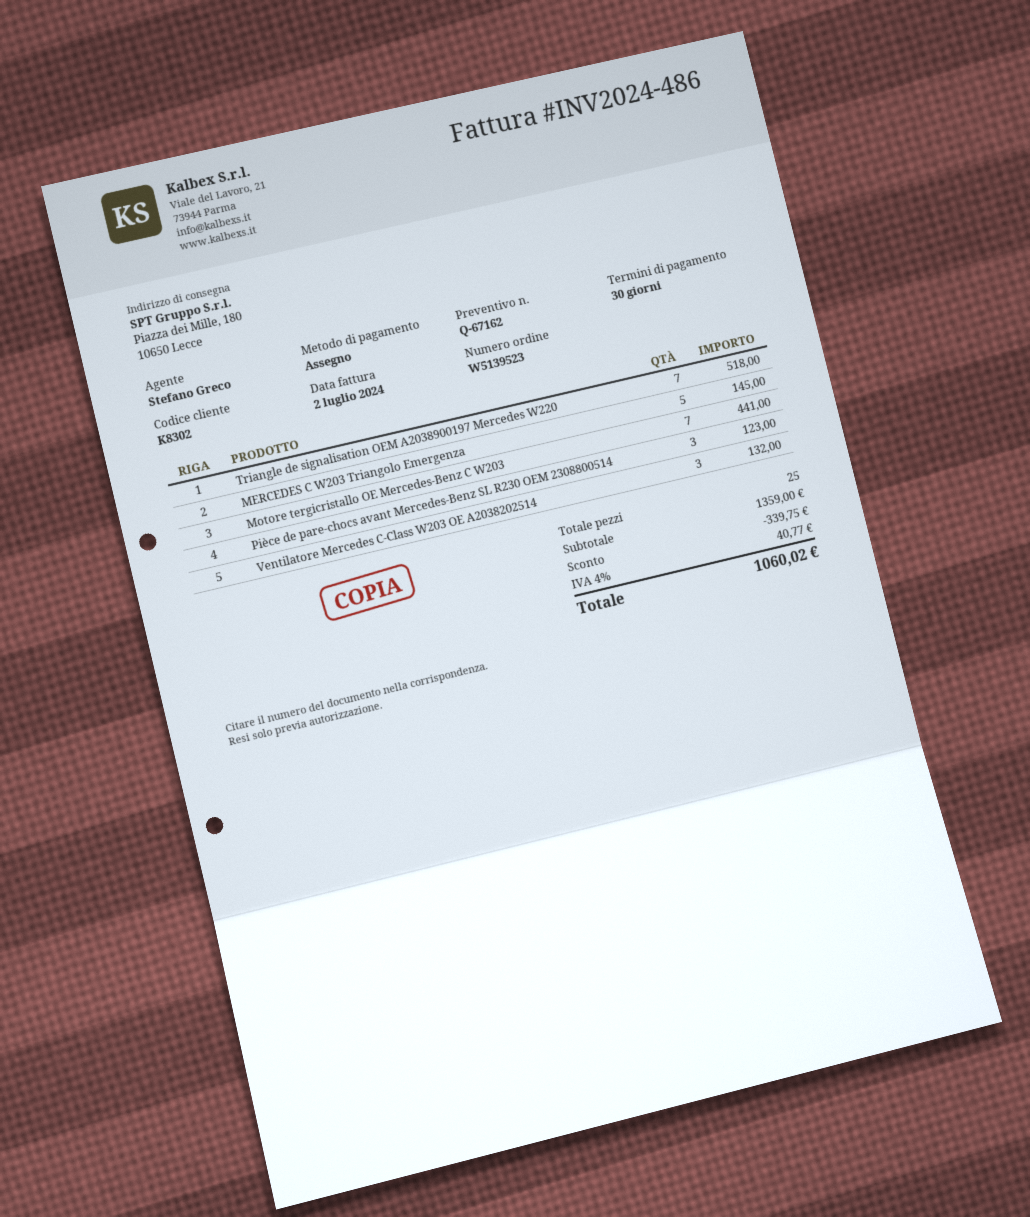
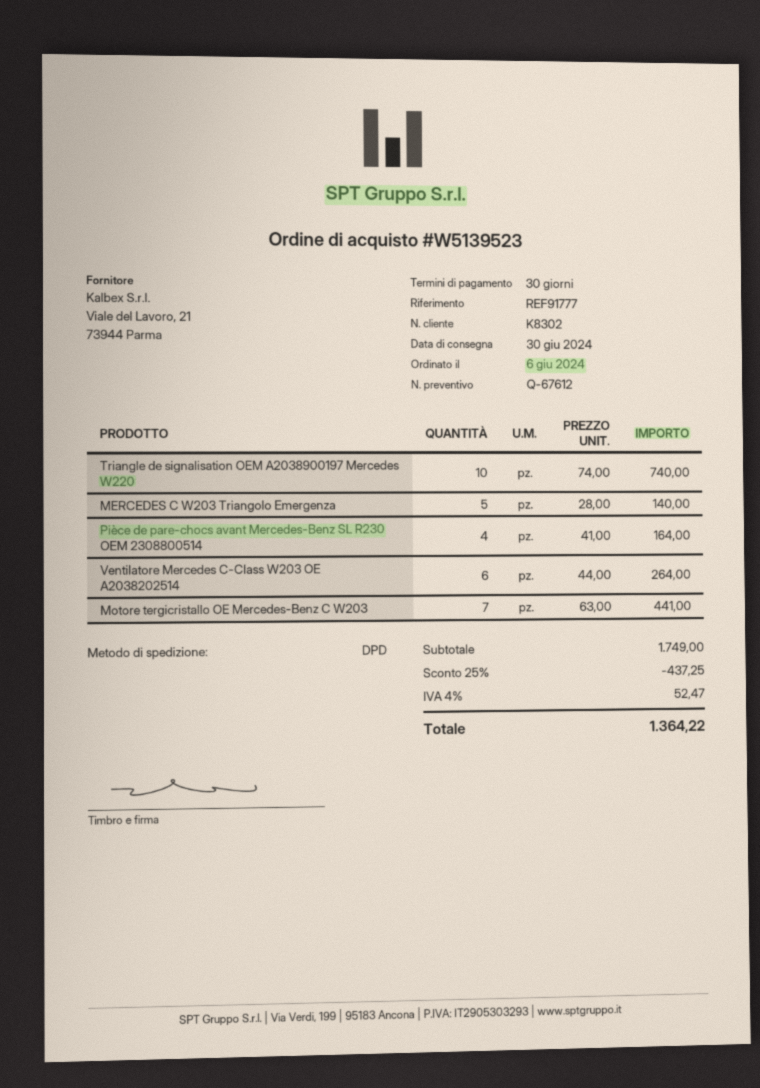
quote number: Q-67162 -> Q-67612
Triangle de signalisation OEM A2038900197 Mercedes W220: 7 for 518.00 -> 10 for 740.00
MERCEDES C W203 Triangolo Emergenza: 5 for 145.00 -> 5 for 140.00
Pièce de pare-chocs avant Mercedes-Benz SL R230 OEM 2308800514: 3 for 123.00 -> 4 for 164.00
Ventilatore Mercedes C-Class W203 OE A2038202514: 3 for 132.00 -> 6 for 264.00
subtotal: 1359.00 -> 1749.00
discount: 339.75 -> 437.25
tax: 4% = 40.77 -> 4% = 52.47
total: 1060.02 -> 1364.22

